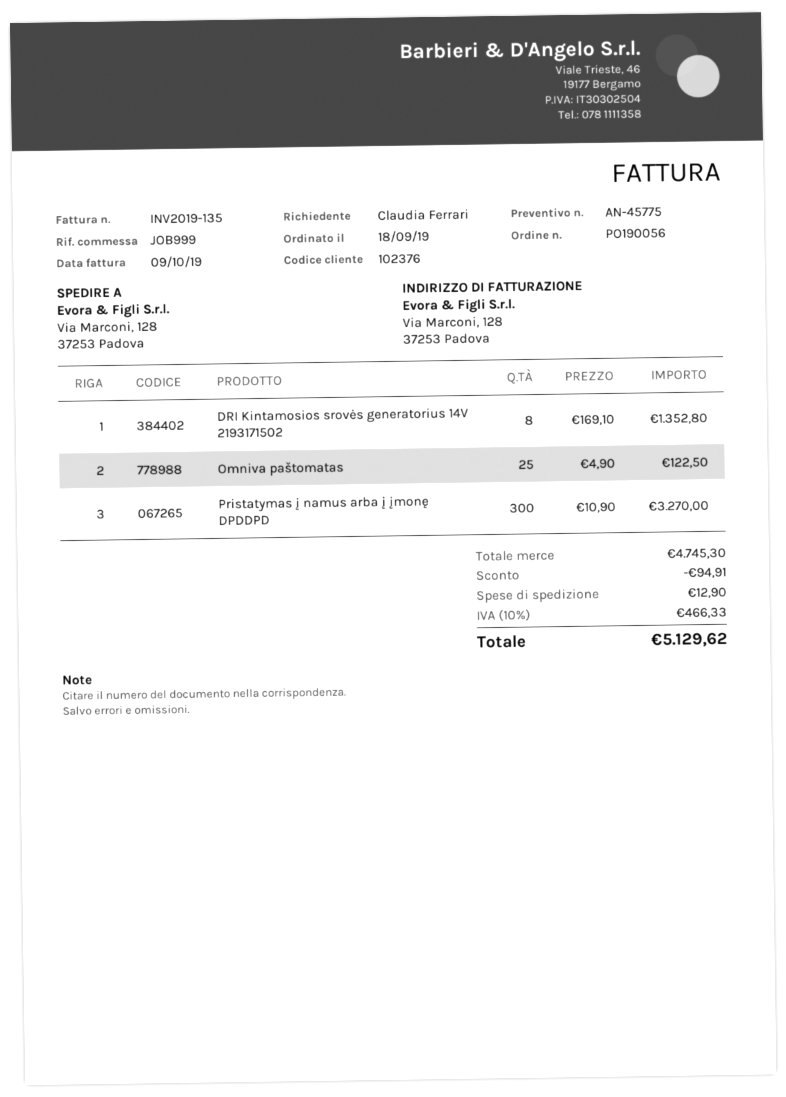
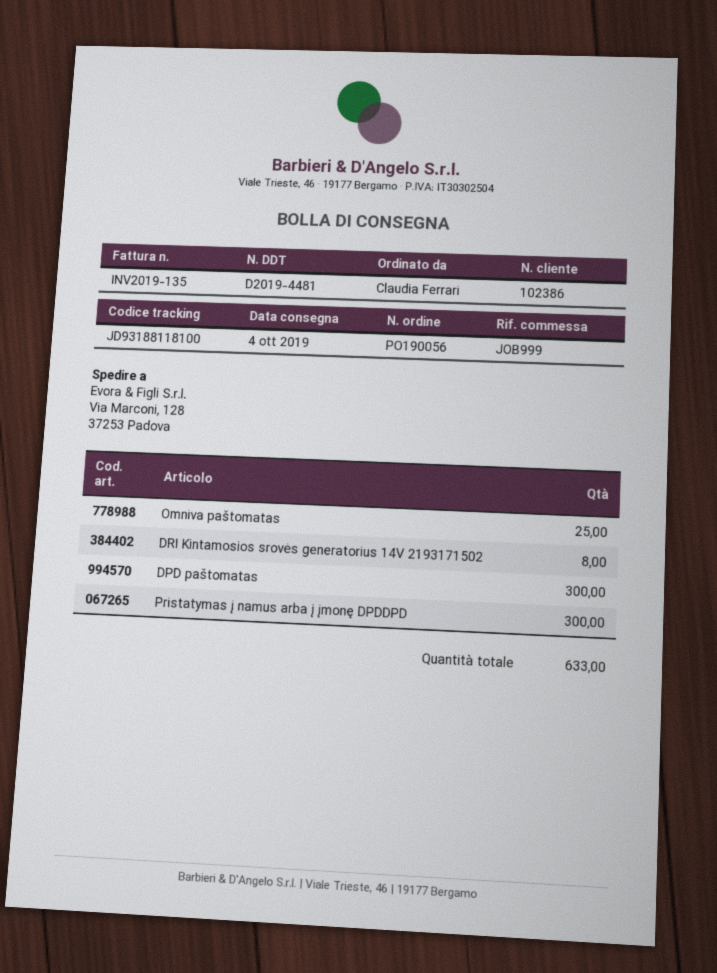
customer number: 102376 -> 102386
DPD paštomatas: none -> 300

